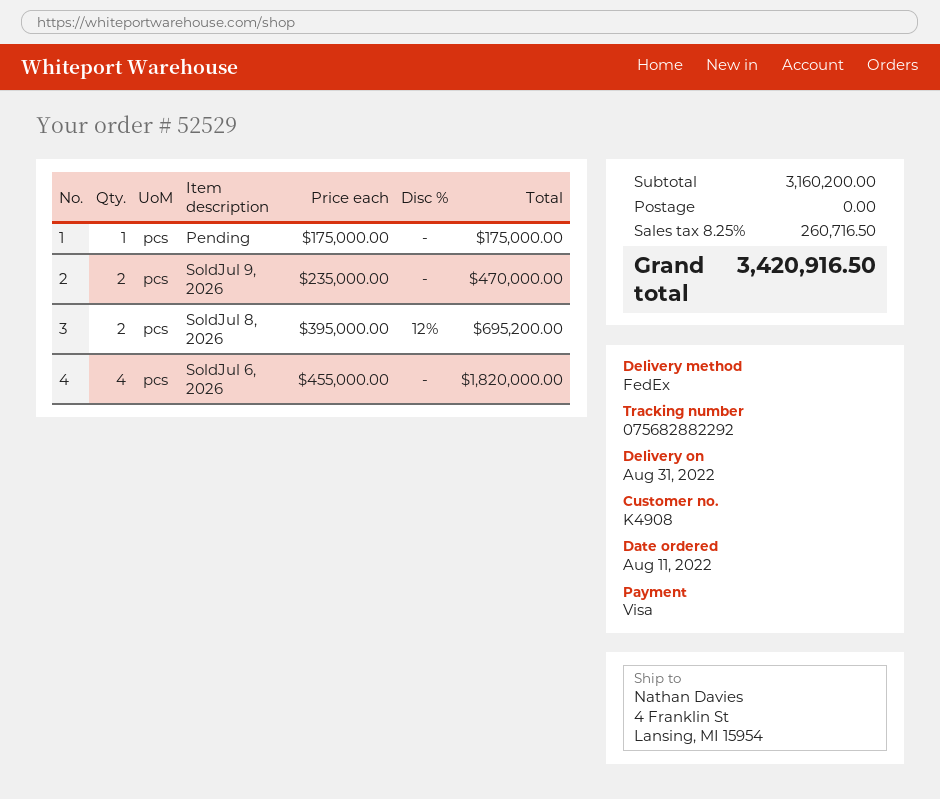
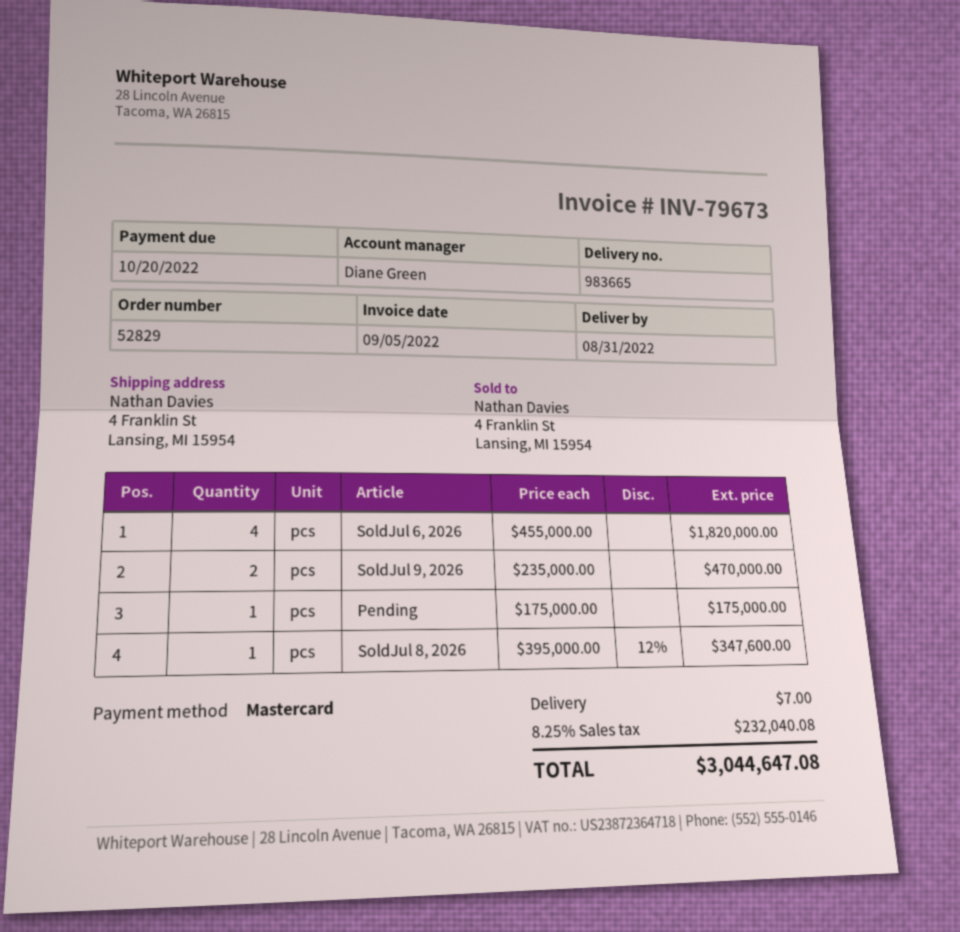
order number: 52529 -> 52829
payment method: Visa -> Mastercard
SoldJul 8, 2026: 2 x 395000.00 - 12% = 695200.00 -> 1 x 395000.00 - 12% = 347600.00
shipping: 0.00 -> 7.00
tax: 8.25% = 260716.50 -> 8.25% = 232040.08
total: 3420916.50 -> 3044647.08

